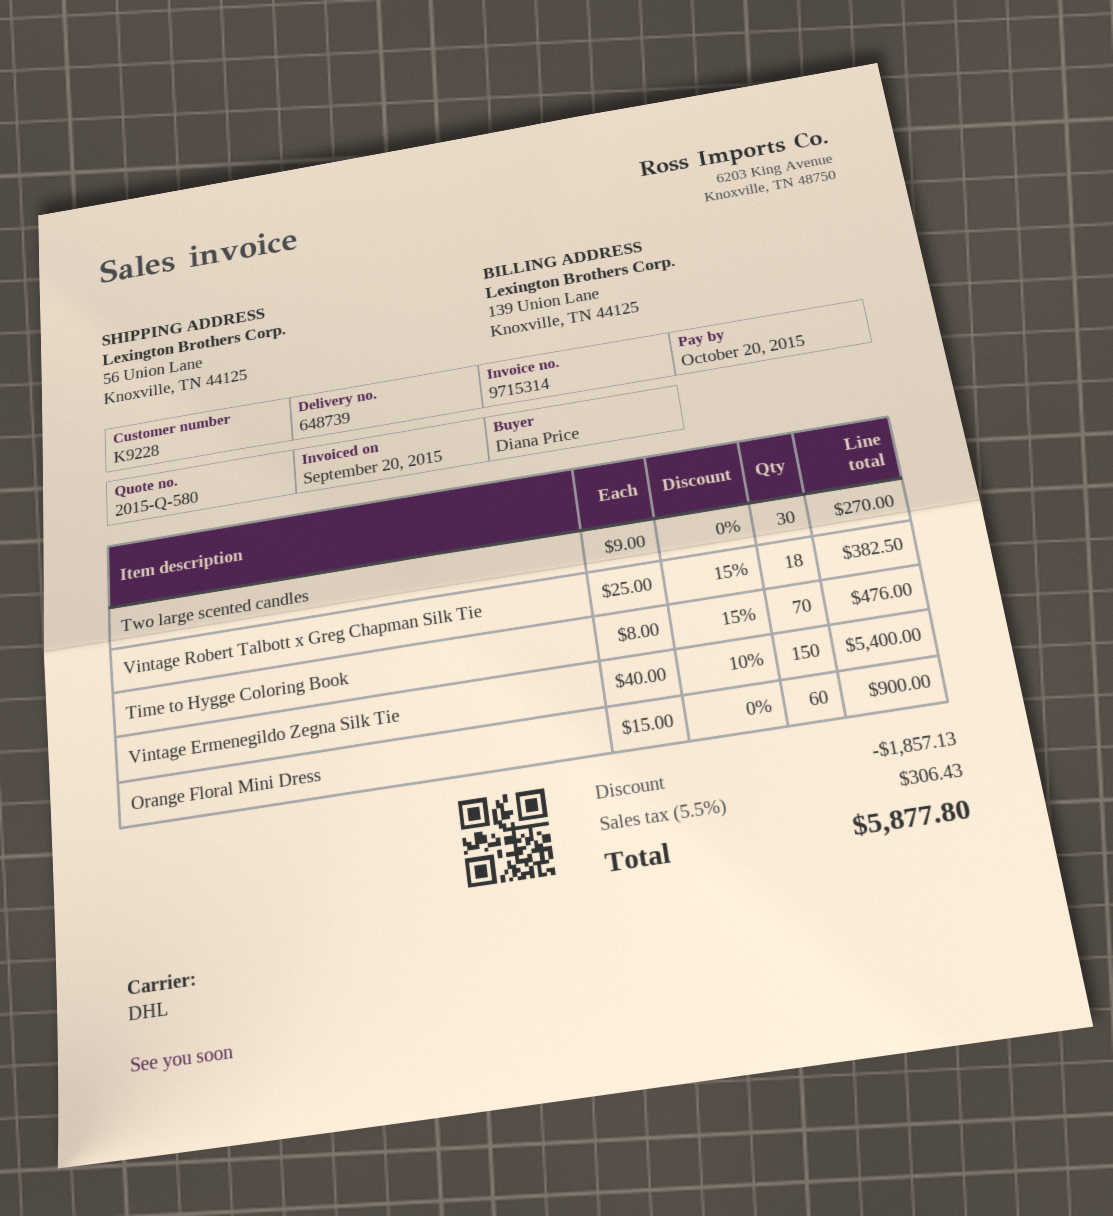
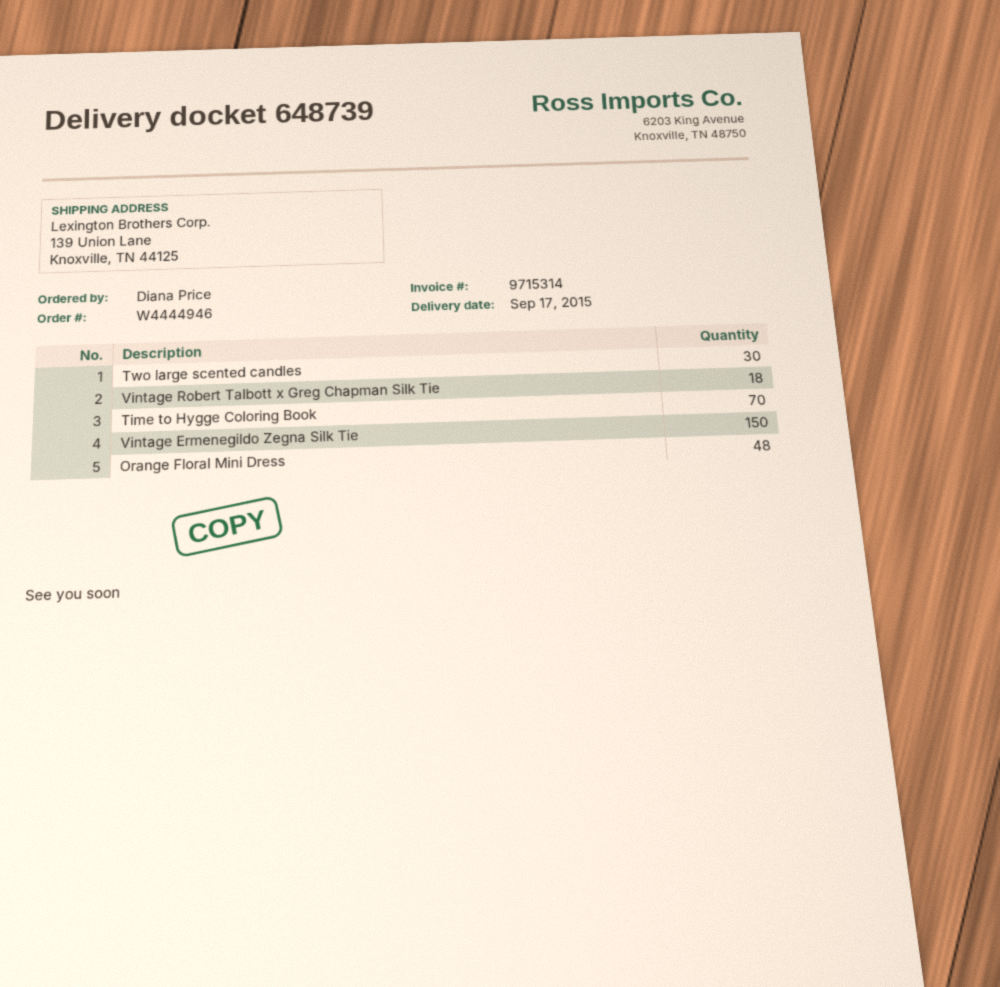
ship to: 56 Union Lane, Knoxville, TN 44125 -> 139 Union Lane, Knoxville, TN 44125
Orange Floral Mini Dress: 60 -> 48

